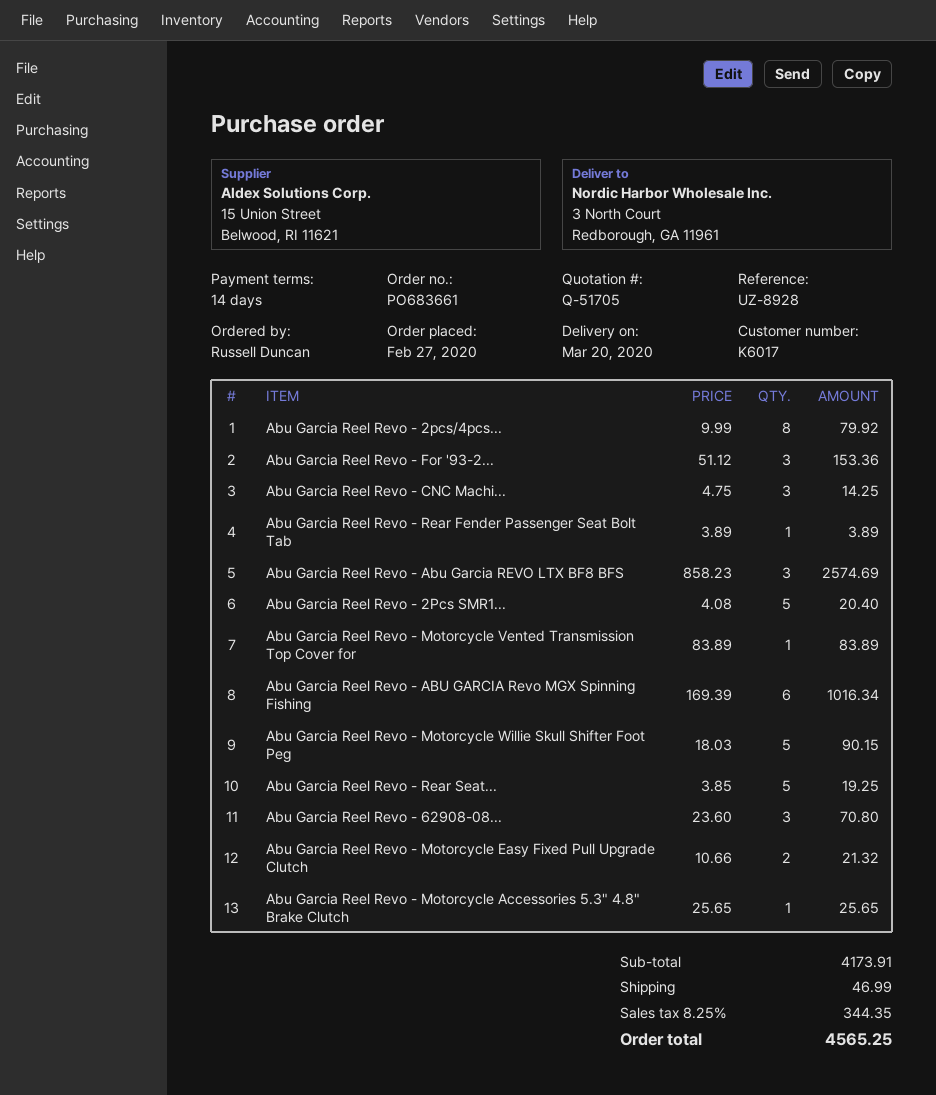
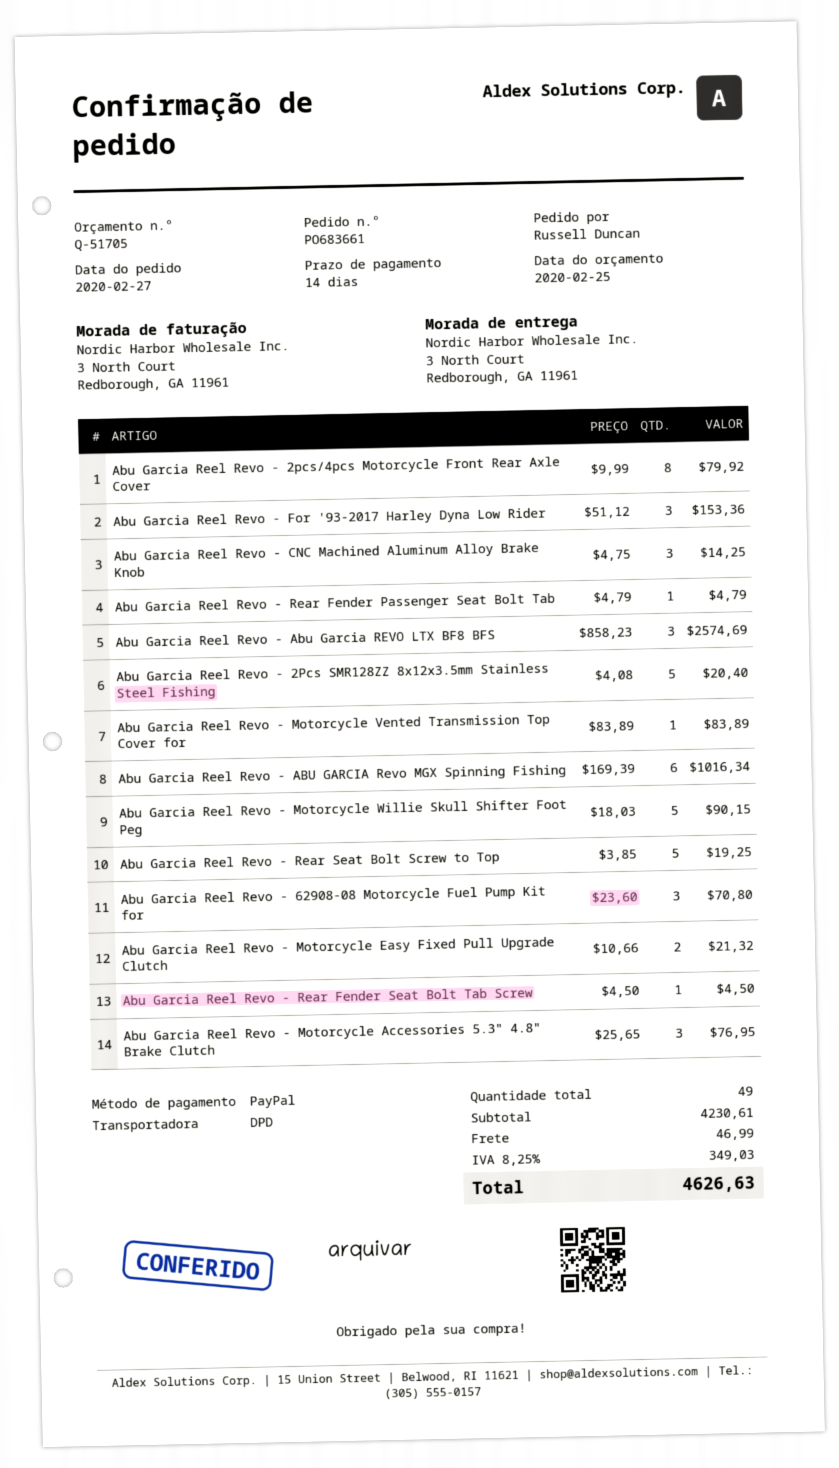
Abu Garcia Reel Revo - Rear Fender Passenger Seat Bolt Tab: 1 x 3.89 = 3.89 -> 1 x 4.79 = 4.79
Abu Garcia Reel Revo - Motorcycle Accessories 5.3" 4.8" Brake Clutch: 1 x 25.65 = 25.65 -> 3 x 25.65 = 76.95
Abu Garcia Reel Revo - Rear Fender Seat Bolt Tab Screw: none -> 1 x 4.50 = 4.50
subtotal: 4173.91 -> 4230.61
tax: 8.25% = 344.35 -> 8.25% = 349.03
total: 4565.25 -> 4626.63

